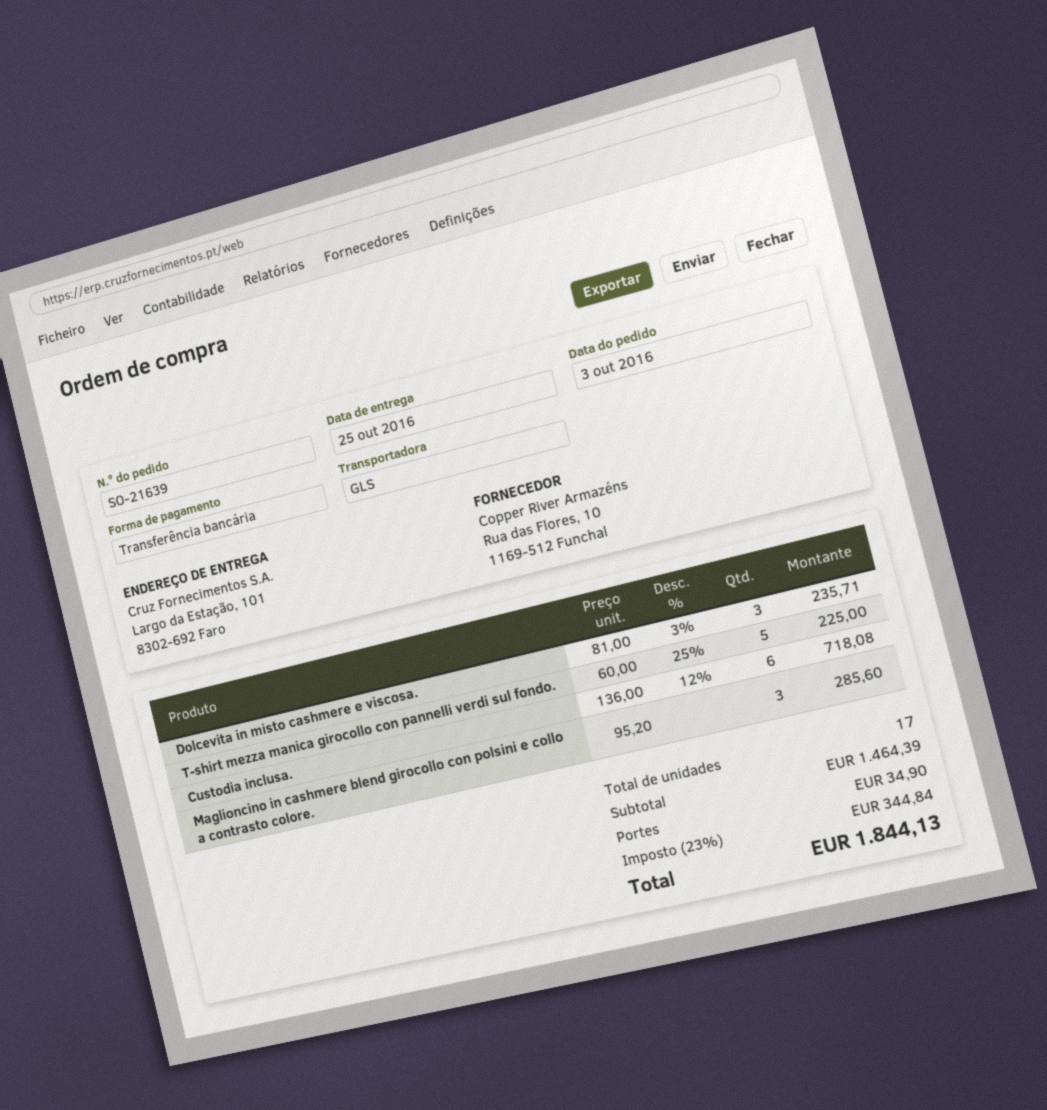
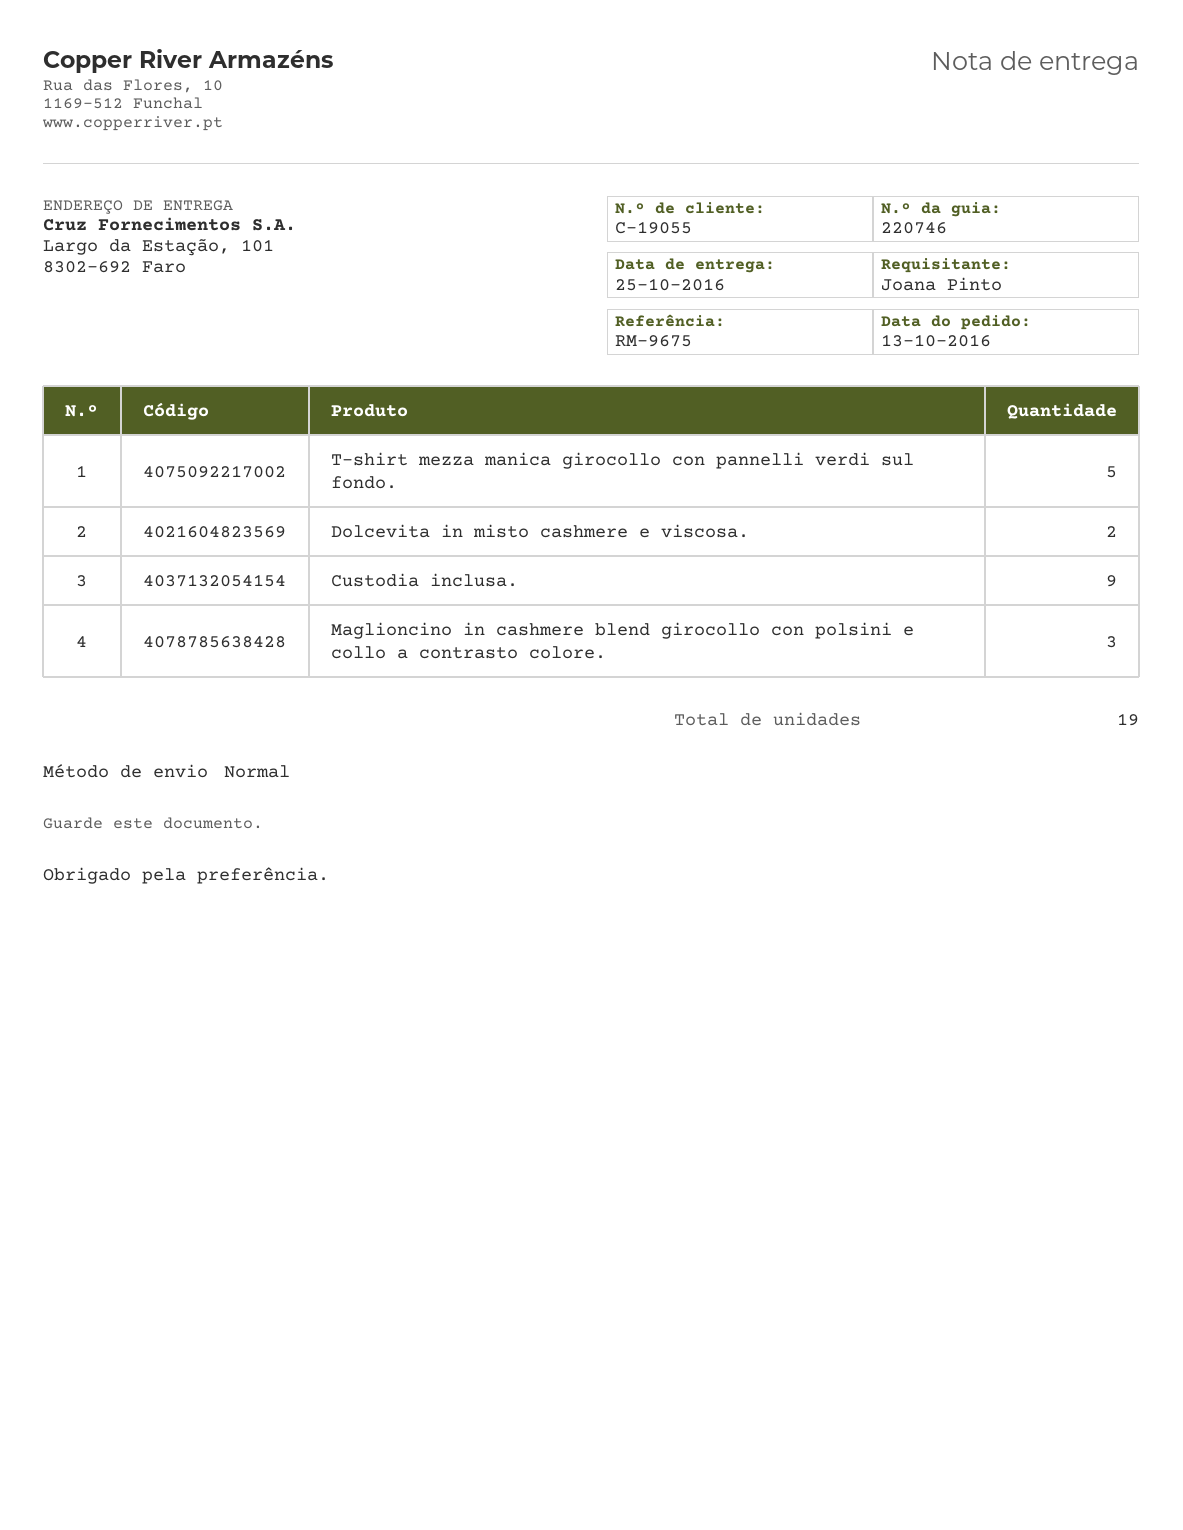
order date: 2016-10-03 -> 2016-10-13
shipping method: GLS -> standard
Dolcevita in misto cashmere e viscosa.: 3 -> 2
Custodia inclusa.: 6 -> 9
total quantity: 17 -> 19

